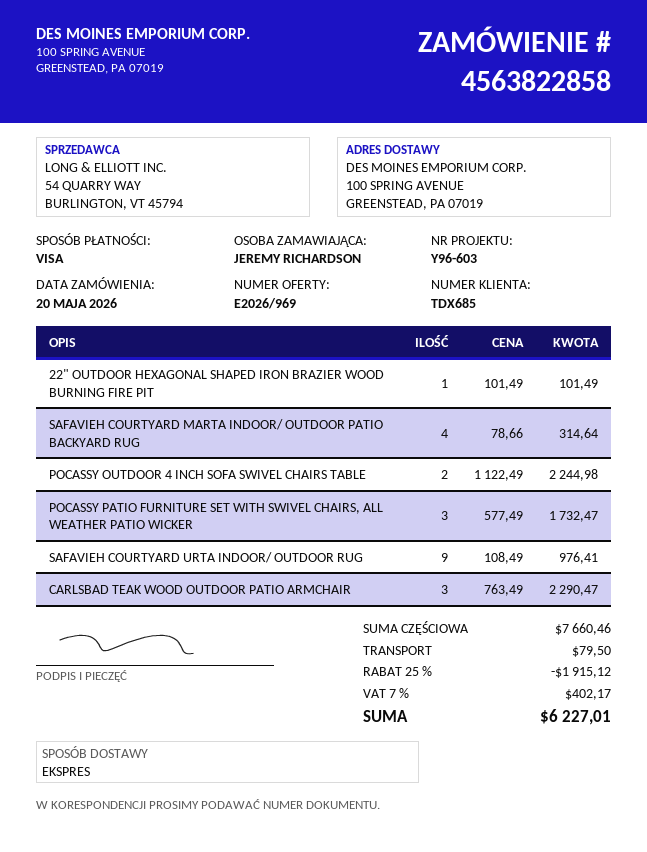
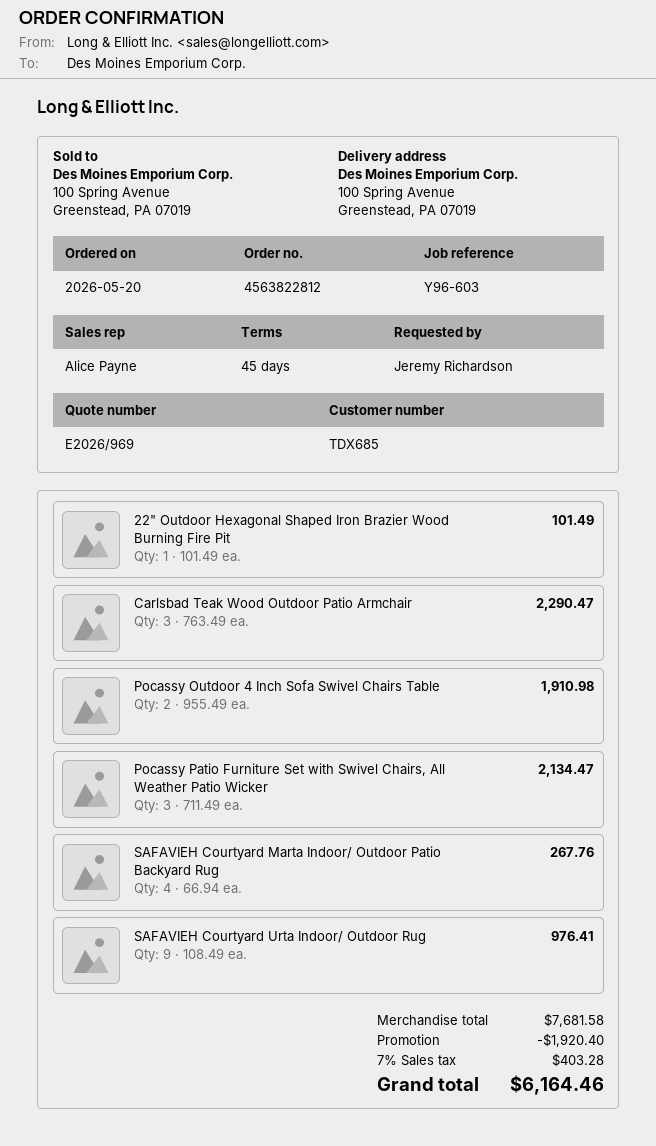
order number: 4563822858 -> 4563822812
SAFAVIEH COURTYARD MARTA INDOOR/ OUTDOOR PATIO BACKYARD RUG: 4 x 78.66 = 314.64 -> 4 x 66.94 = 267.76
POCASSY OUTDOOR 4 INCH SOFA SWIVEL CHAIRS TABLE: 2 x 1122.49 = 2244.98 -> 2 x 955.49 = 1910.98
POCASSY PATIO FURNITURE SET WITH SWIVEL CHAIRS, ALL WEATHER PATIO WICKER: 3 x 577.49 = 1732.47 -> 3 x 711.49 = 2134.47
subtotal: 7660.46 -> 7681.58
discount: 1915.12 -> 1920.40
shipping: 79.50 -> none
tax: 7% = 402.17 -> 7% = 403.28
total: 6227.01 -> 6164.46

